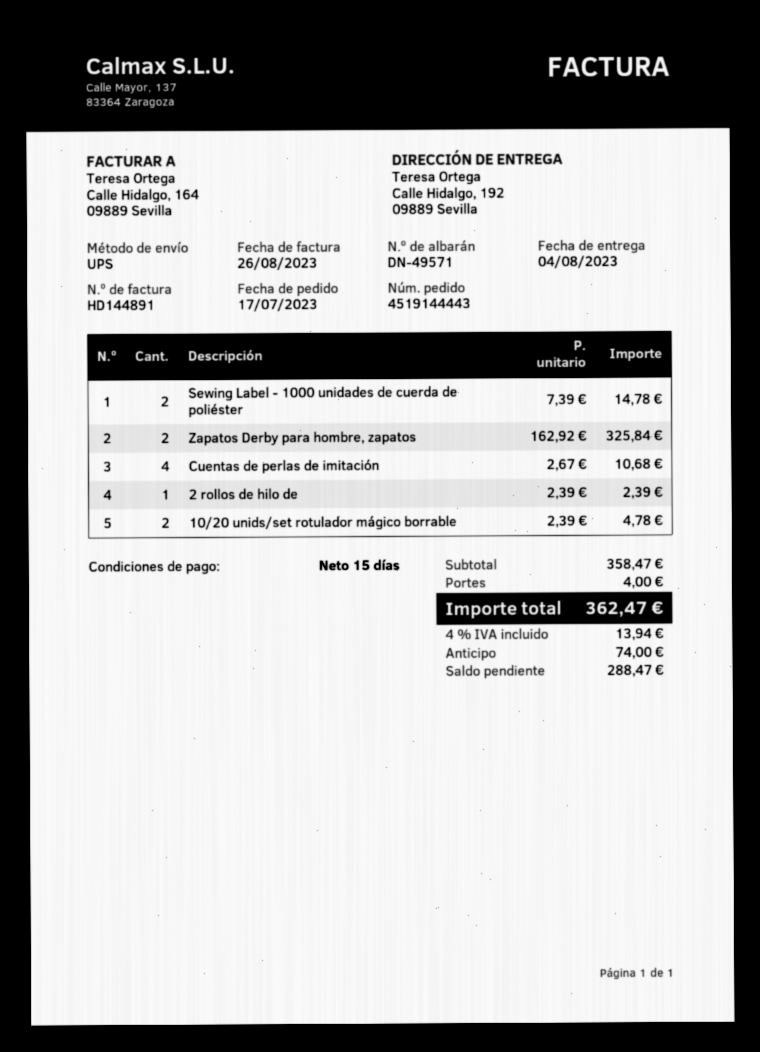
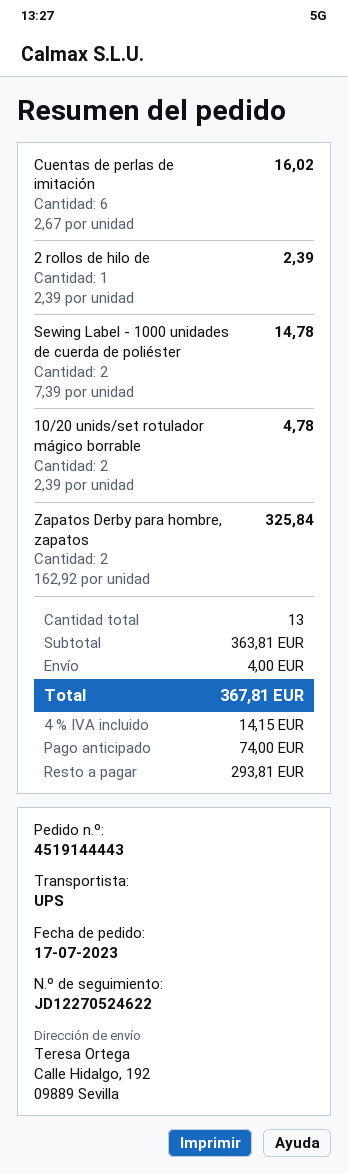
Cuentas de perlas de imitación: 4 x 2.67 = 10.68 -> 6 x 2.67 = 16.02
subtotal: 358.47 -> 363.81
tax: 4% = 13.94 -> 4% = 14.15
total: 362.47 -> 367.81
balance: 288.47 -> 293.81

